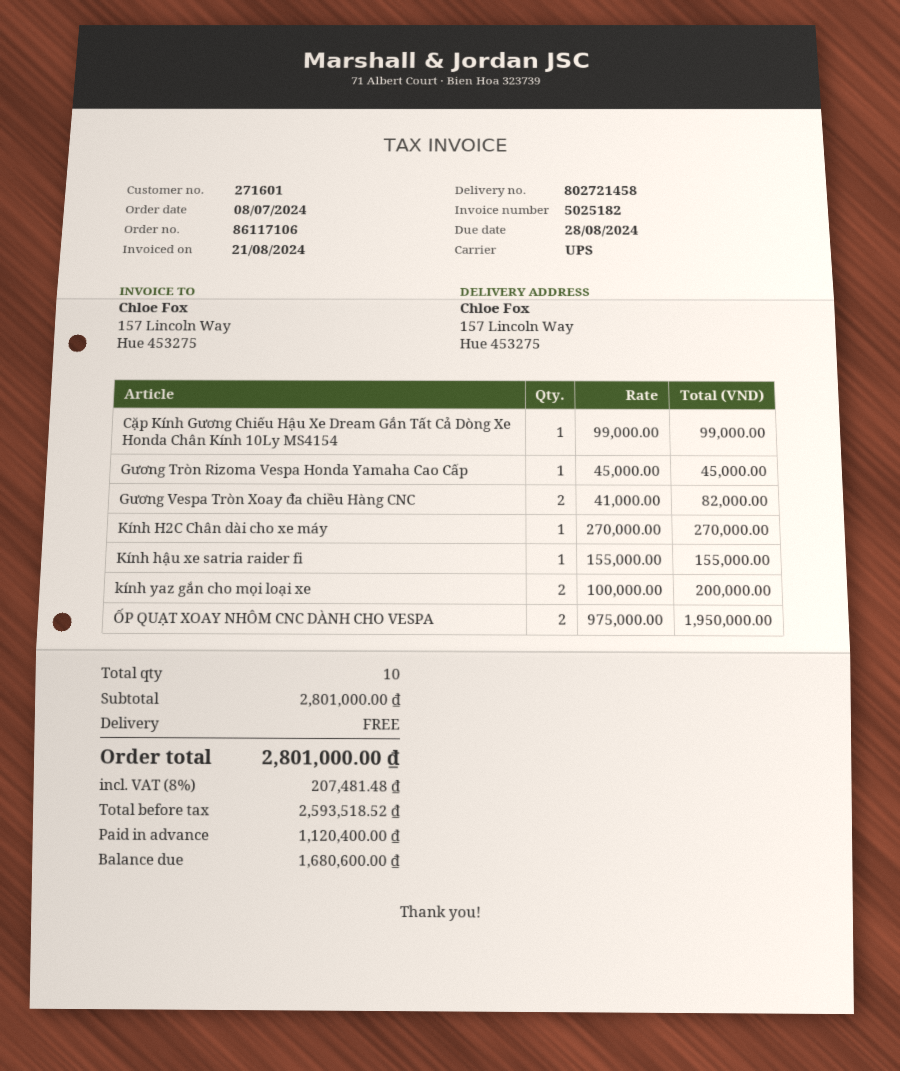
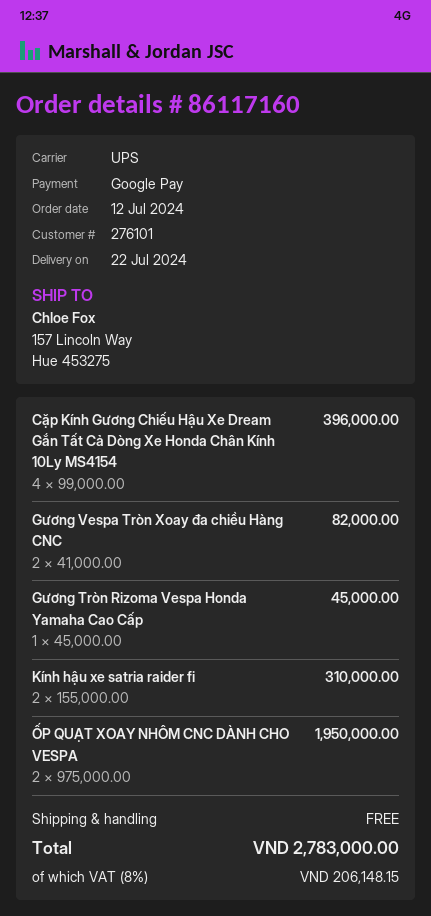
order number: 86117106 -> 86117160
order date: 2024-07-08 -> 2024-07-12
customer number: 271601 -> 276101
Cặp Kính Gương Chiếu Hậu Xe Dream Gắn Tất Cả Dòng Xe Honda Chân Kính 10Ly MS4154: 1 x 99000.00 = 99000.00 -> 4 x 99000.00 = 396000.00
Kính H2C Chân dài cho xe máy: 1 x 270000.00 = 270000.00 -> none
Kính hậu xe satria raider fi: 1 x 155000.00 = 155000.00 -> 2 x 155000.00 = 310000.00
kính yaz gắn cho mọi loại xe: 2 x 100000.00 = 200000.00 -> none
tax: 8% = 207481.48 -> 8% = 206148.15
total: 2801000.00 -> 2783000.00

